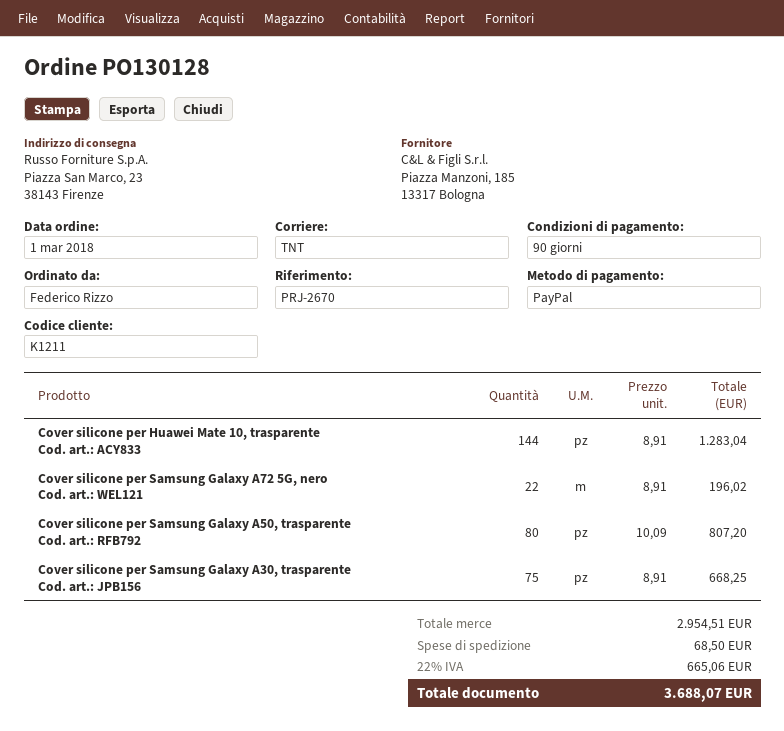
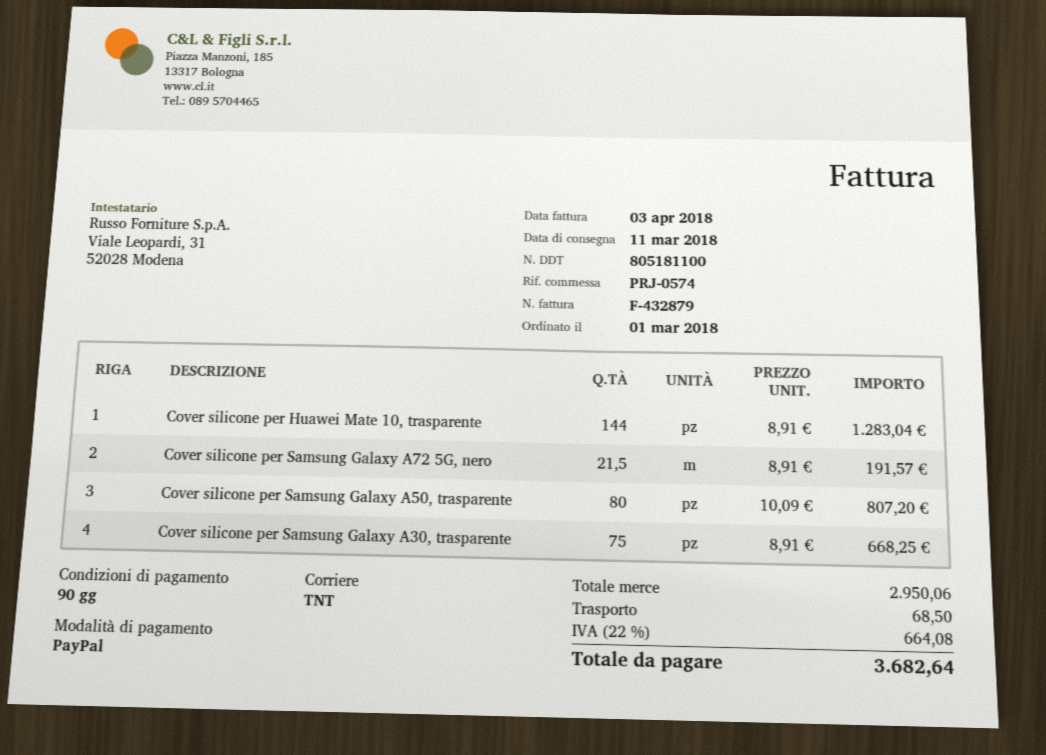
reference: PRJ-2670 -> PRJ-0574
Cover silicone per Samsung Galaxy A72 5G, nero: 22 x 8.91 = 196.02 -> 21.5 x 8.91 = 191.57
subtotal: 2954.51 -> 2950.06
tax: 22% = 665.06 -> 22% = 664.08
total: 3688.07 -> 3682.64

